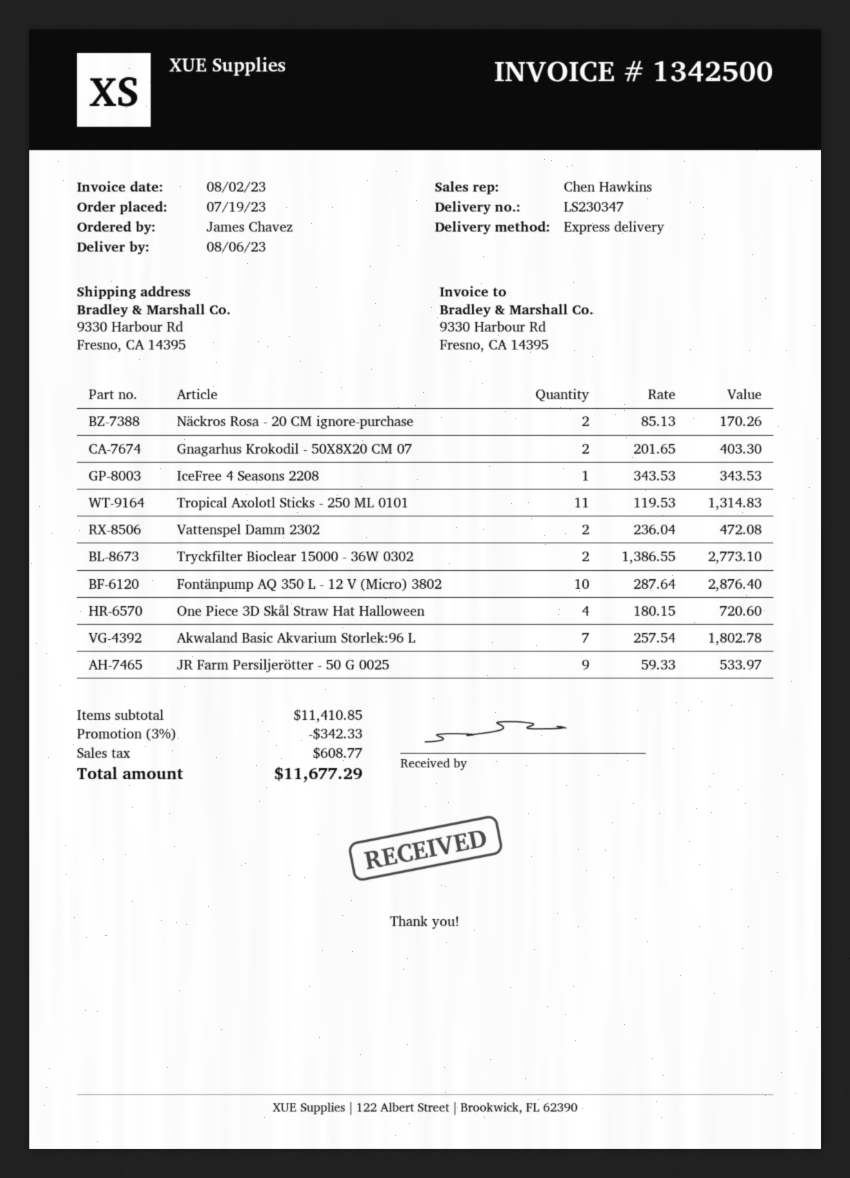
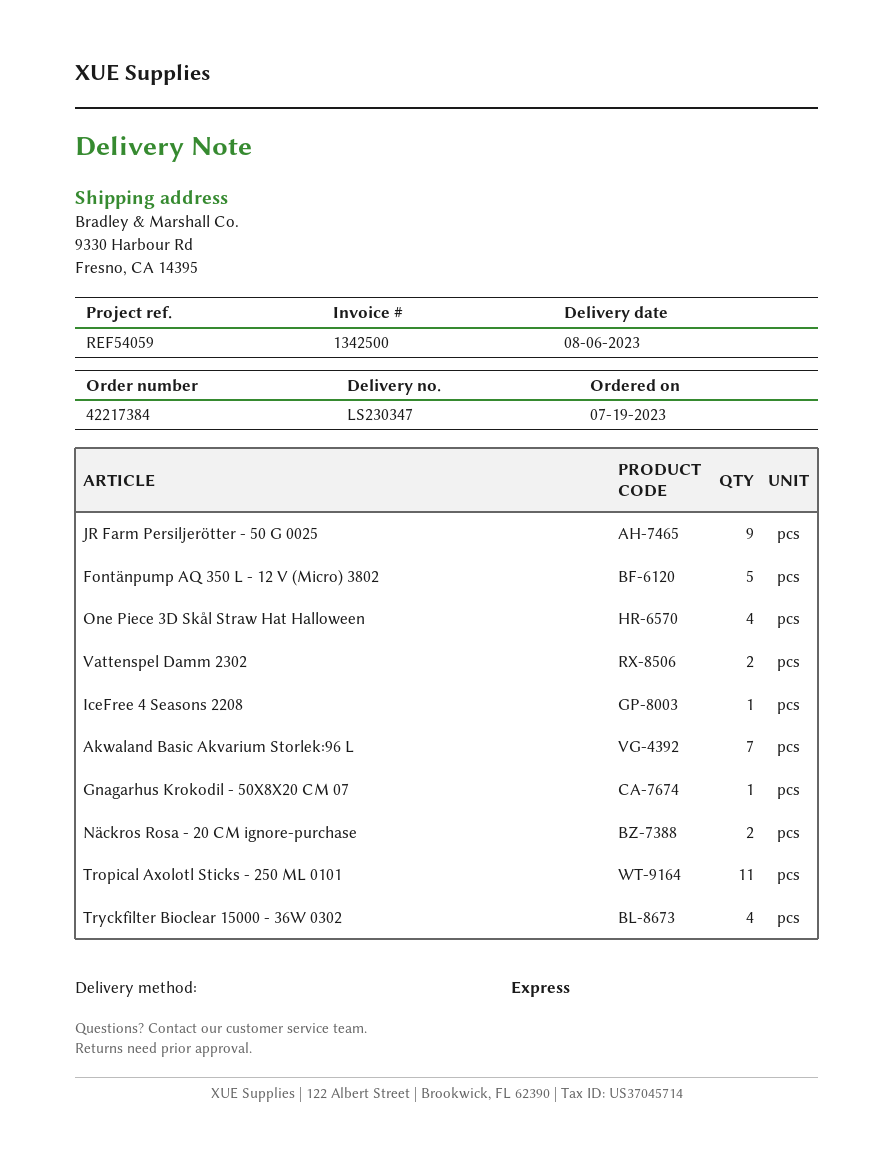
Gnagarhus Krokodil - 50X8X20 CM 07: 2 -> 1
Tryckfilter Bioclear 15000 - 36W 0302: 2 -> 4
Fontänpump AQ 350 L - 12 V (Micro) 3802: 10 -> 5

